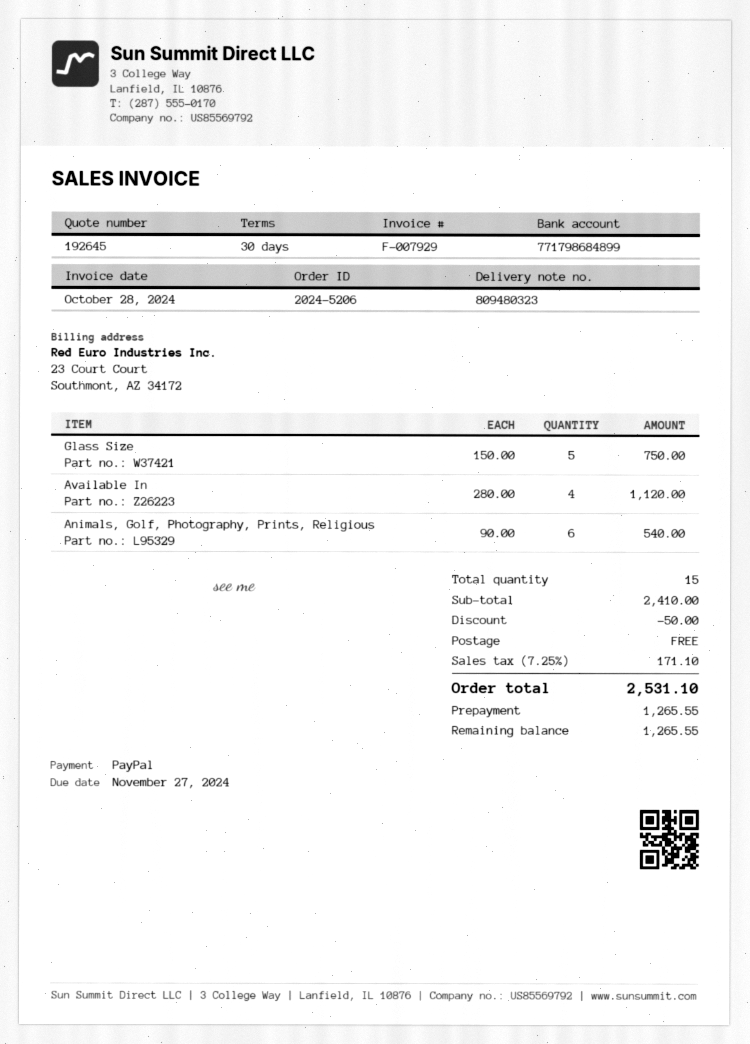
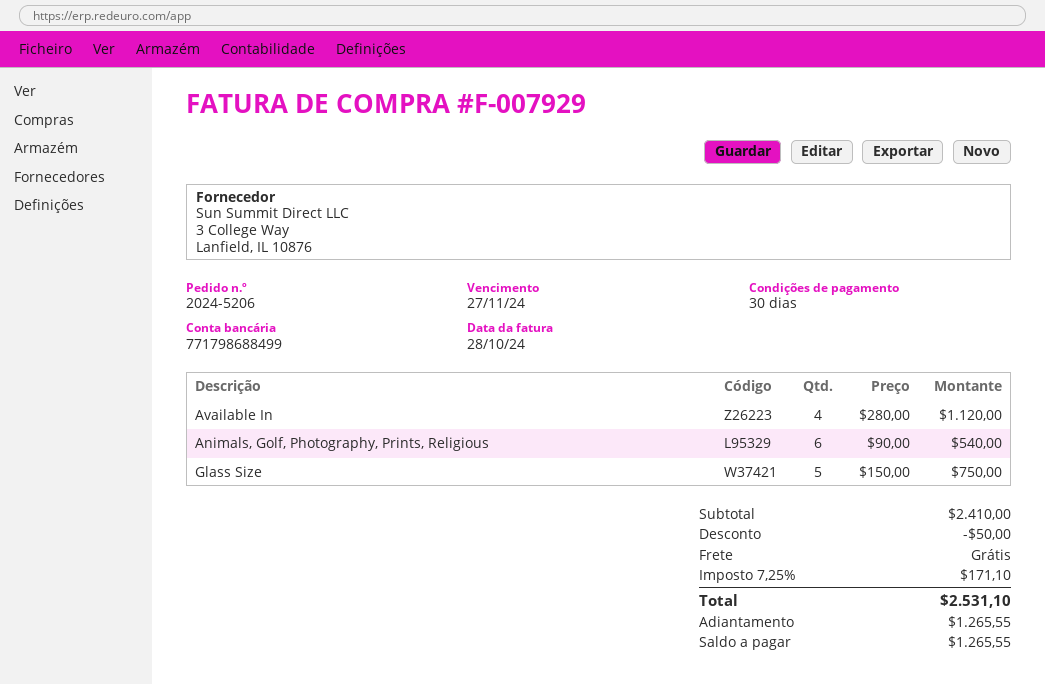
bank account: 771798684899 -> 771798688499

